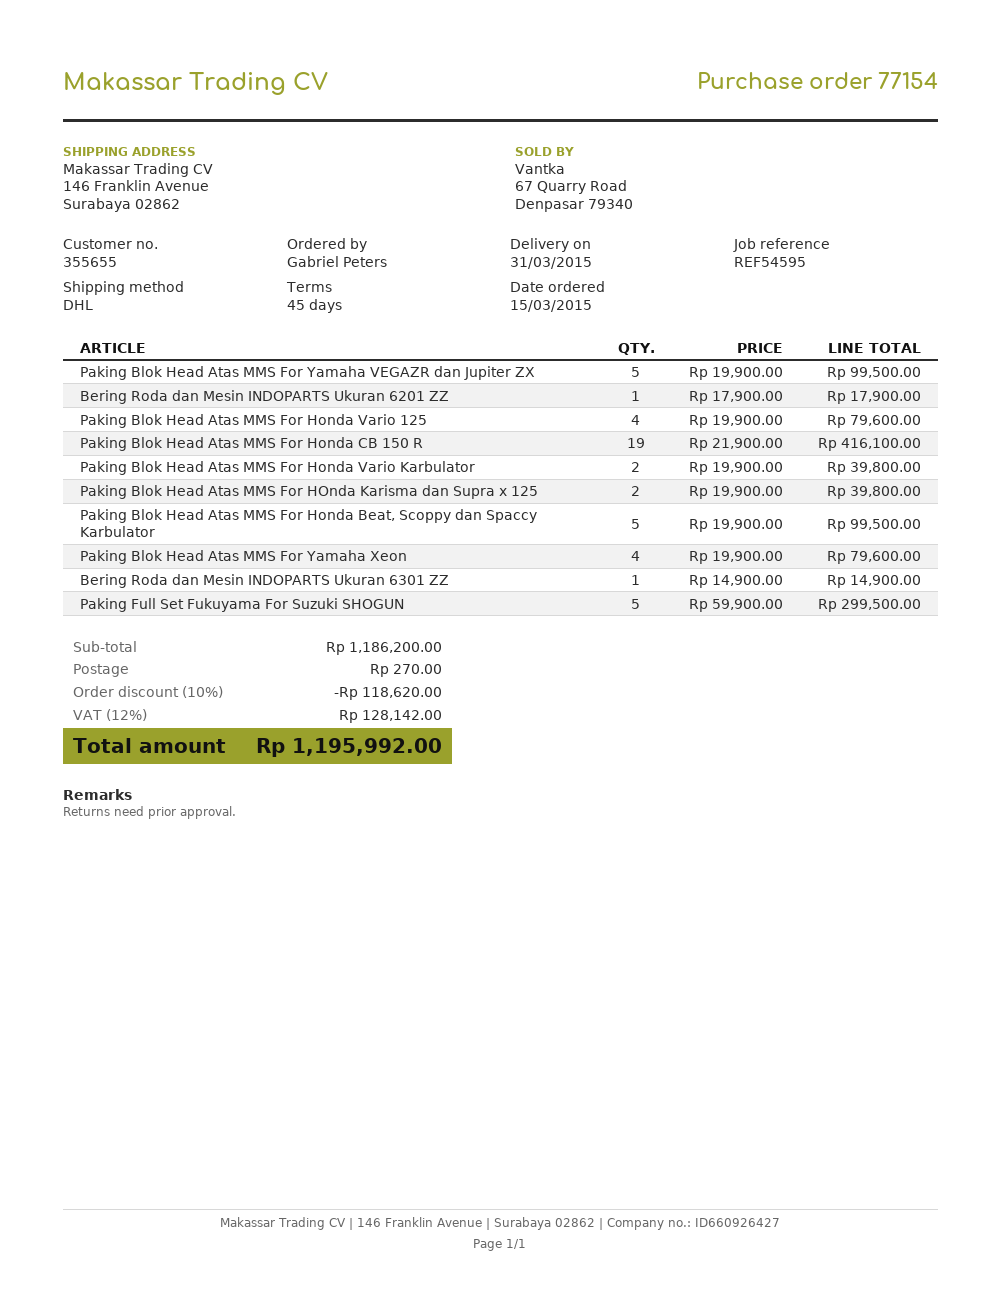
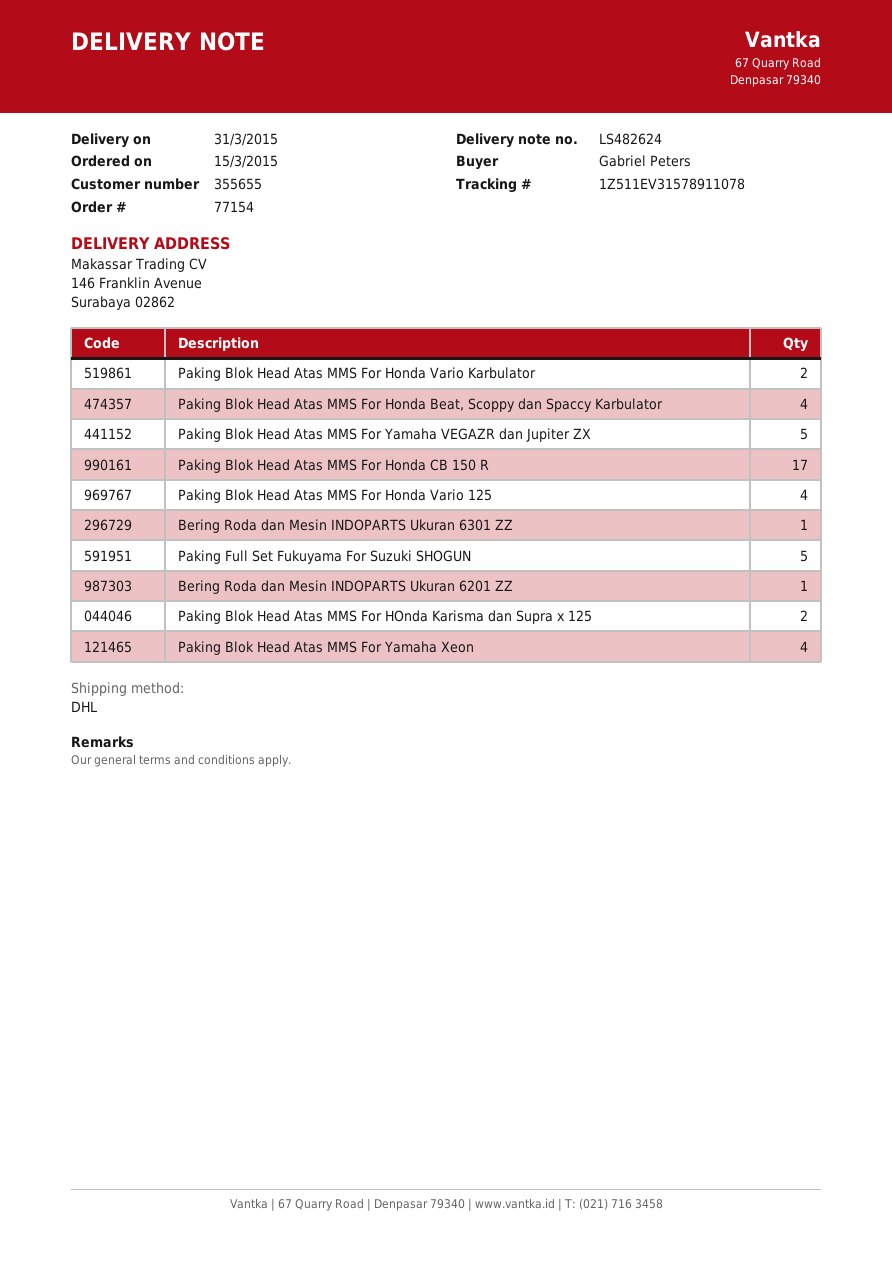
Paking Blok Head Atas MMS For Honda CB 150 R: 19 -> 17
Paking Blok Head Atas MMS For Honda Beat, Scoppy dan Spaccy Karbulator: 5 -> 4

